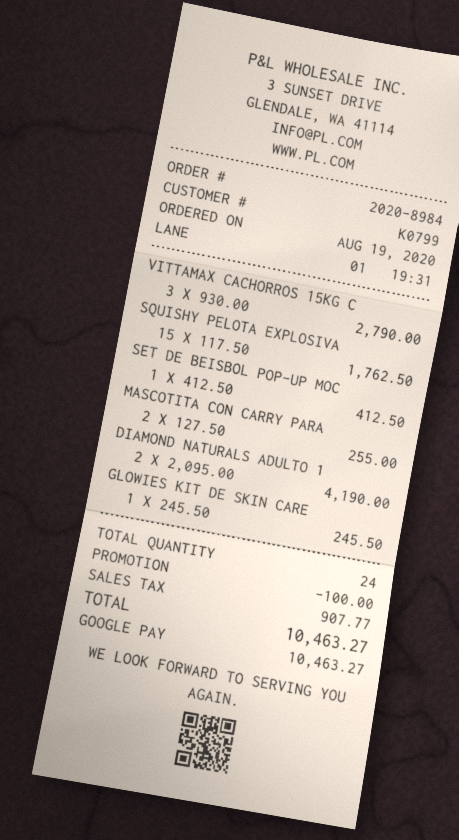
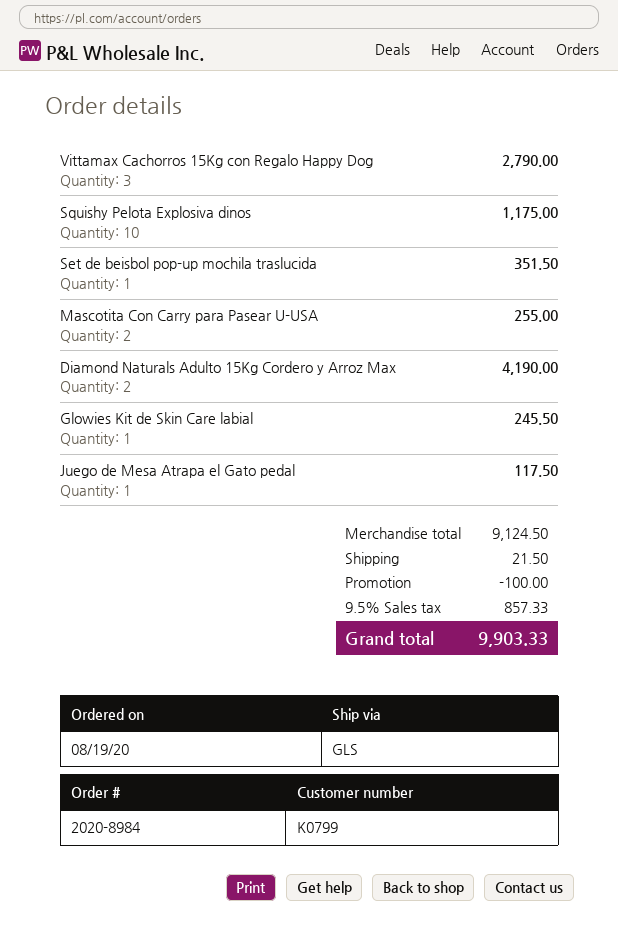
SQUISHY PELOTA EXPLOSIVA: 15 for 1762.50 -> 10 for 1175.00
SET DE BEISBOL POP-UP MOC: 1 for 412.50 -> 1 for 351.50
Juego de Mesa Atrapa el Gato pedal: none -> 1 for 117.50
shipping: none -> 21.50
tax: 907.77 -> 857.33
total: 10463.27 -> 9903.33

